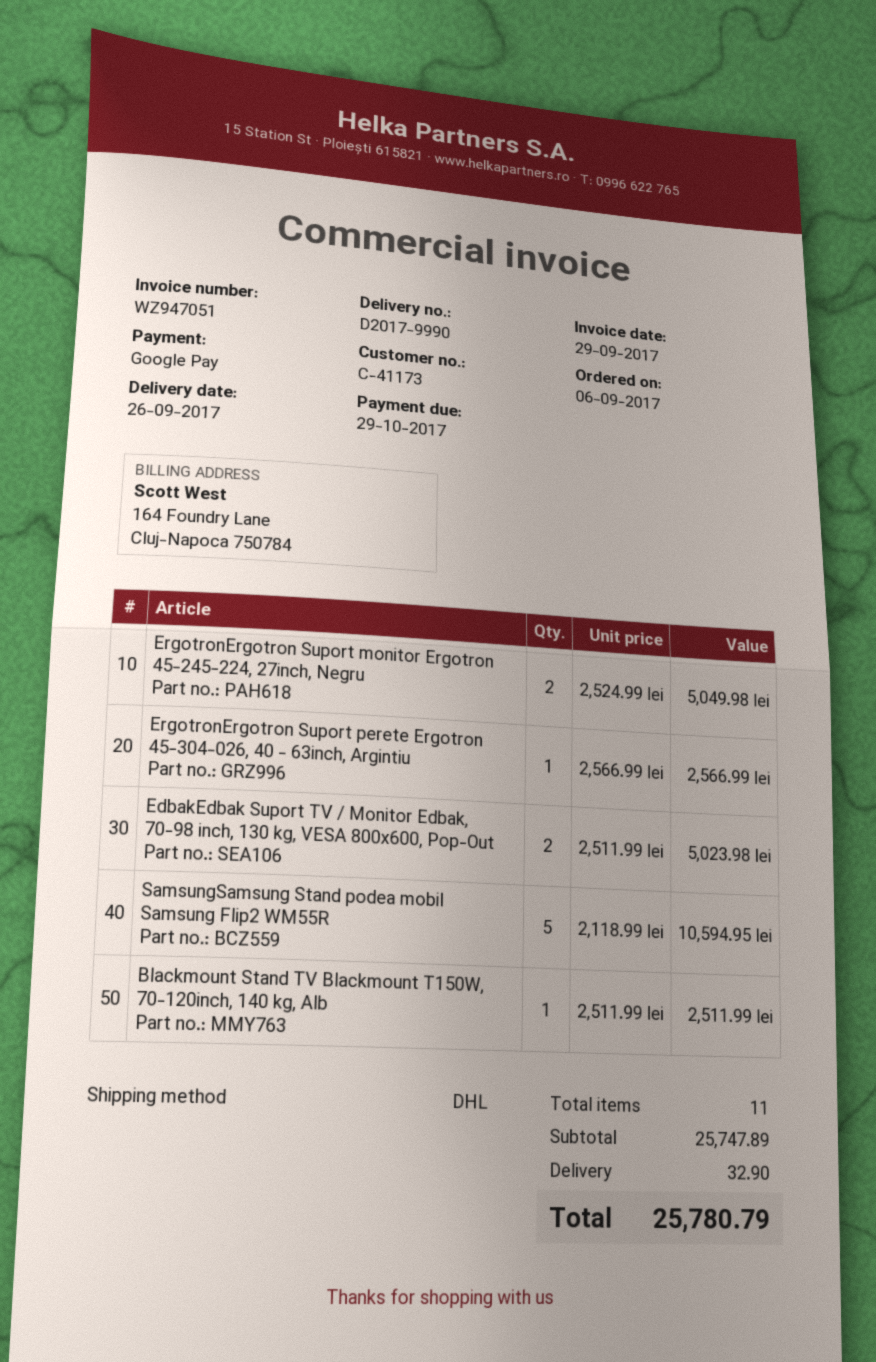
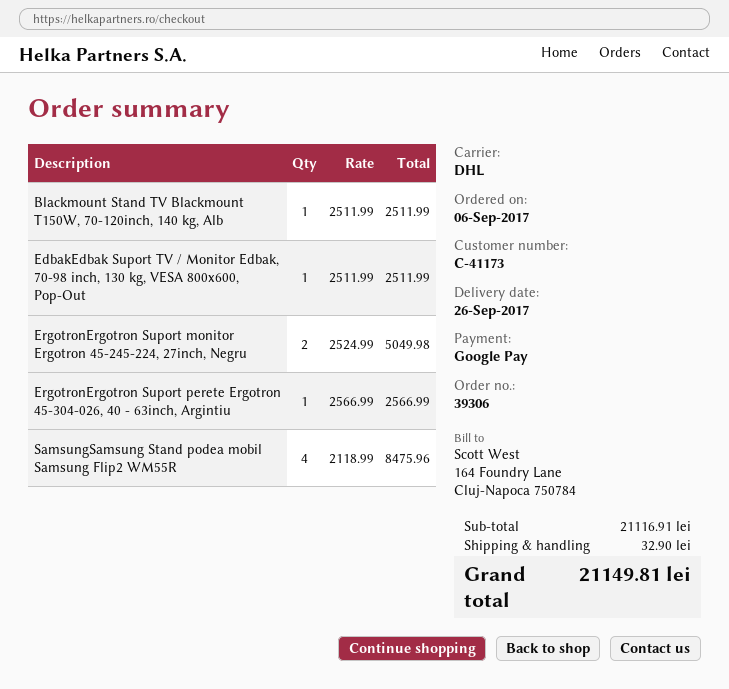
EdbakEdbak Suport TV / Monitor Edbak, 70-98 inch, 130 kg, VESA 800x600, Pop-Out: 2 x 2511.99 = 5023.98 -> 1 x 2511.99 = 2511.99
SamsungSamsung Stand podea mobil Samsung Flip2 WM55R: 5 x 2118.99 = 10594.95 -> 4 x 2118.99 = 8475.96
subtotal: 25747.89 -> 21116.91
total: 25780.79 -> 21149.81

